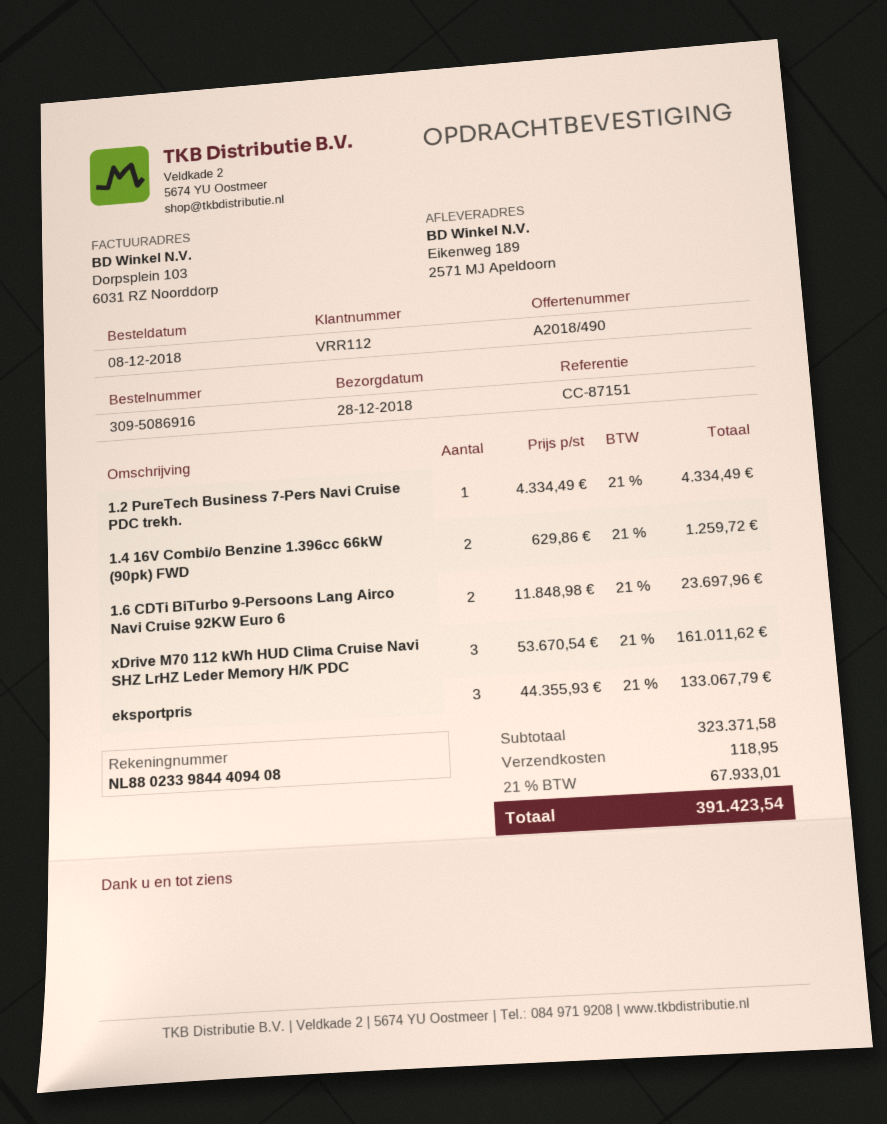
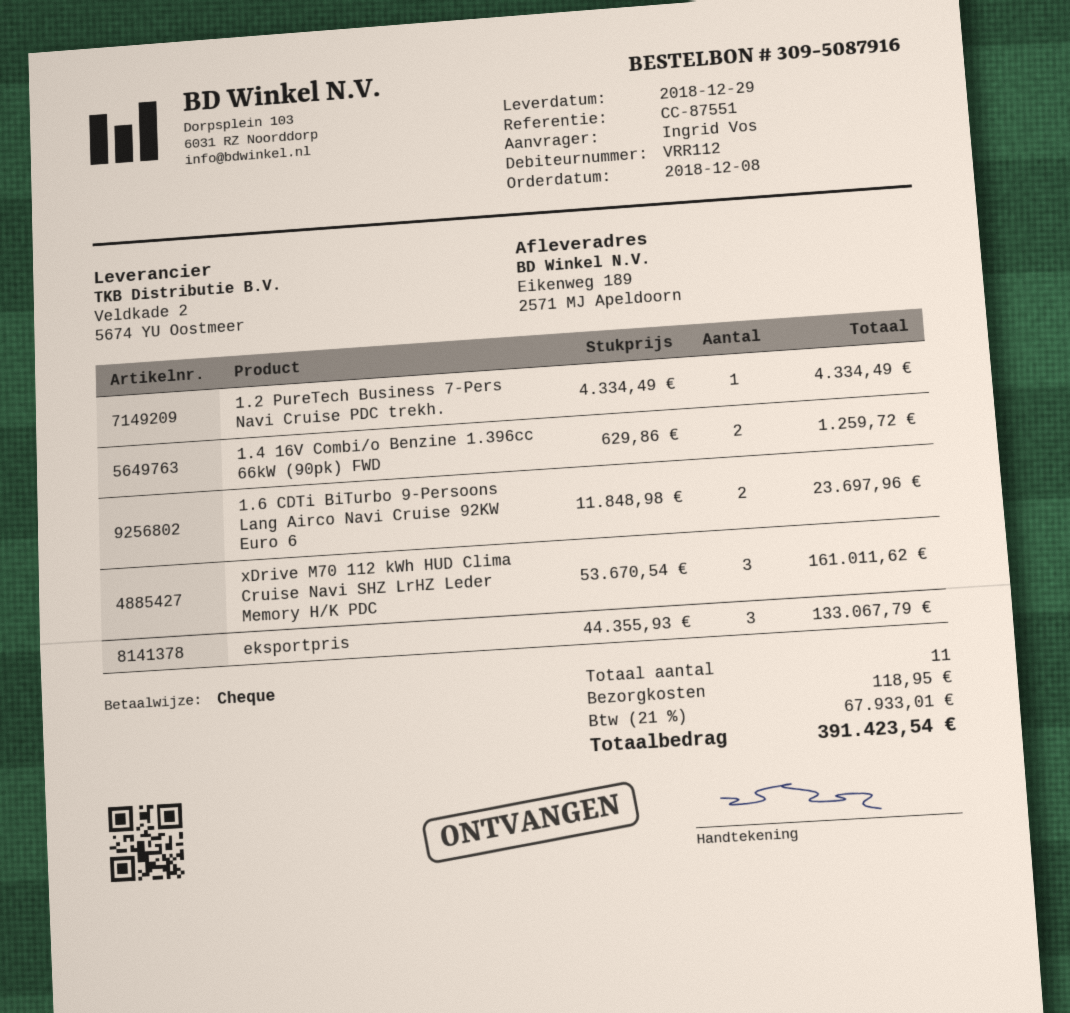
order number: 309-5086916 -> 309-5087916
delivery date: 2018-12-28 -> 2018-12-29
reference: CC-87151 -> CC-87551

